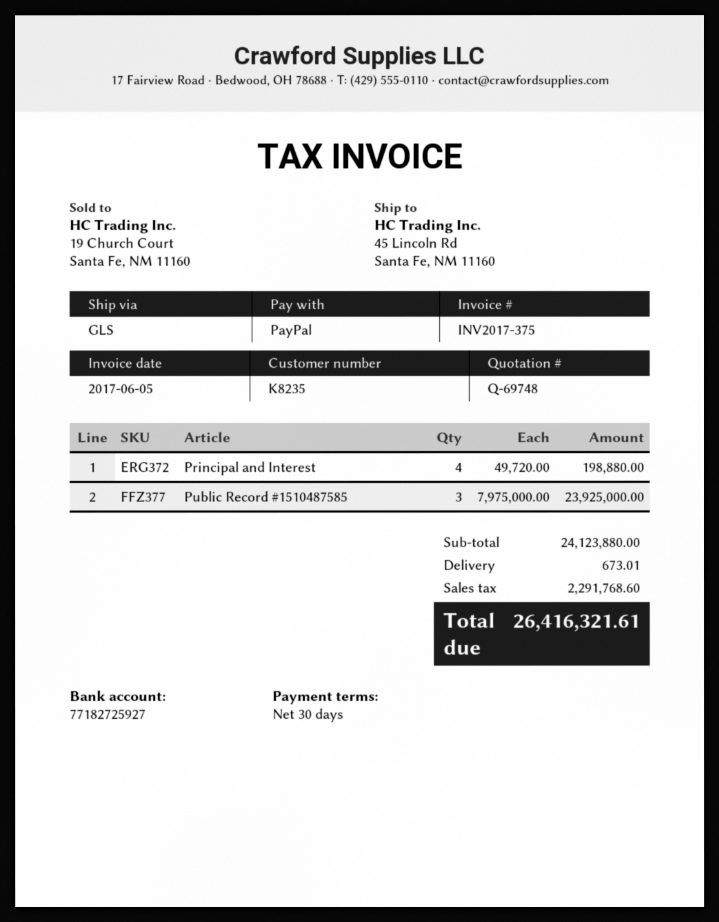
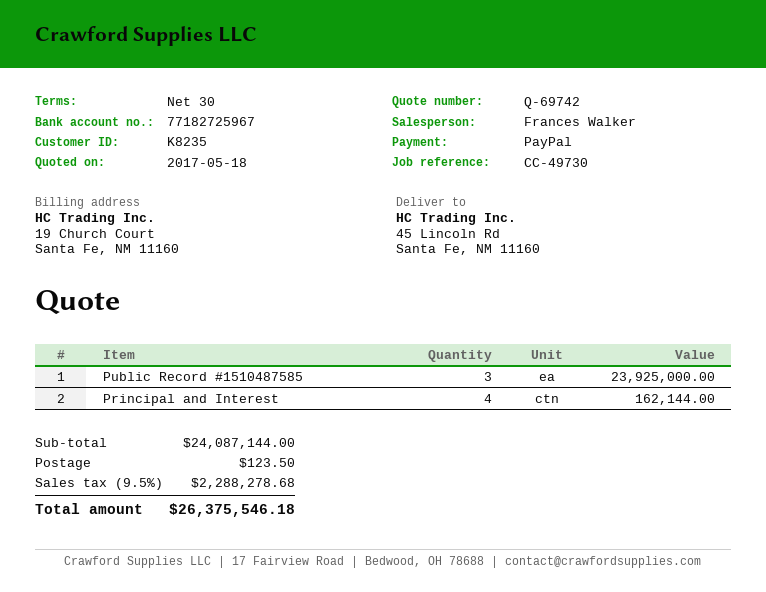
quote number: Q-69748 -> Q-69742
bank account: 77182725927 -> 77182725967
Principal and Interest: 4 for 198880.00 -> 4 for 162144.00
subtotal: 24123880.00 -> 24087144.00
shipping: 673.01 -> 123.50
tax: 2291768.60 -> 2288278.68
total: 26416321.61 -> 26375546.18

